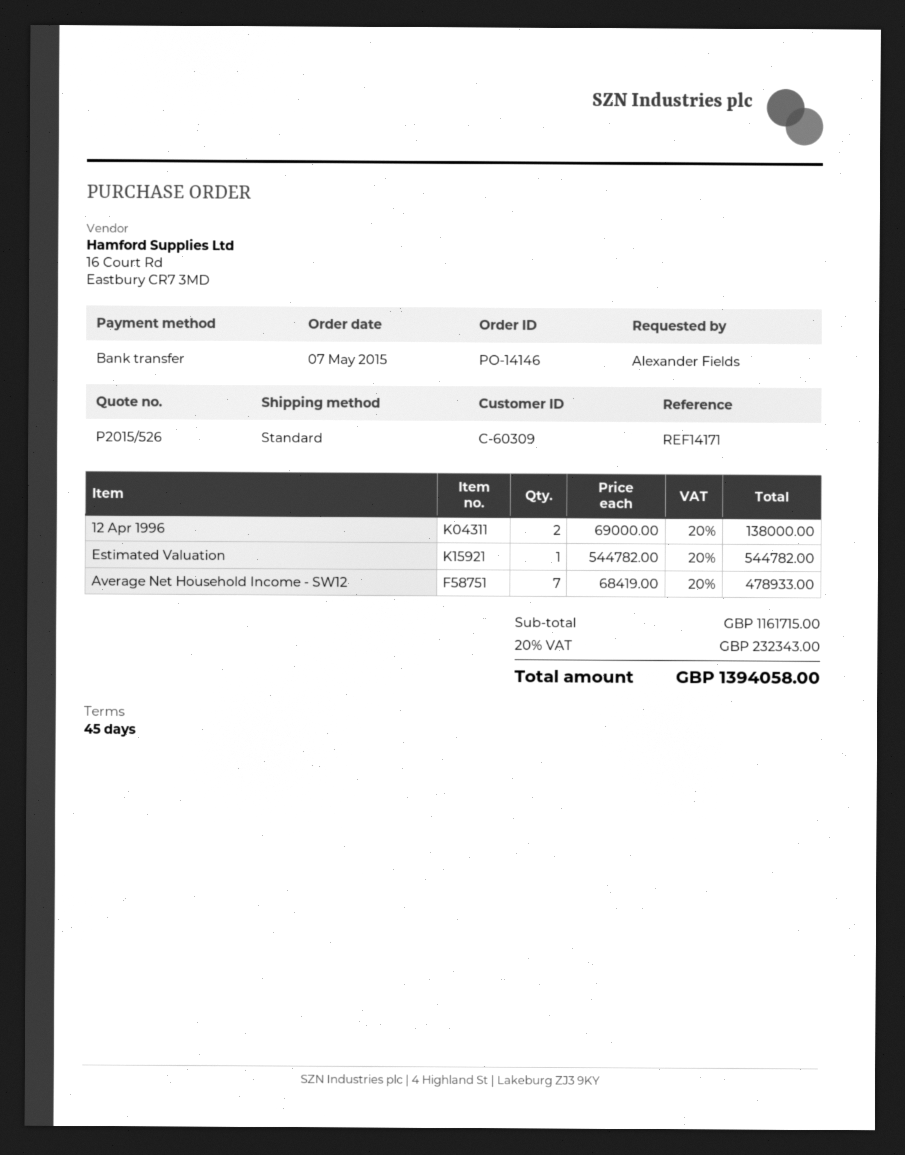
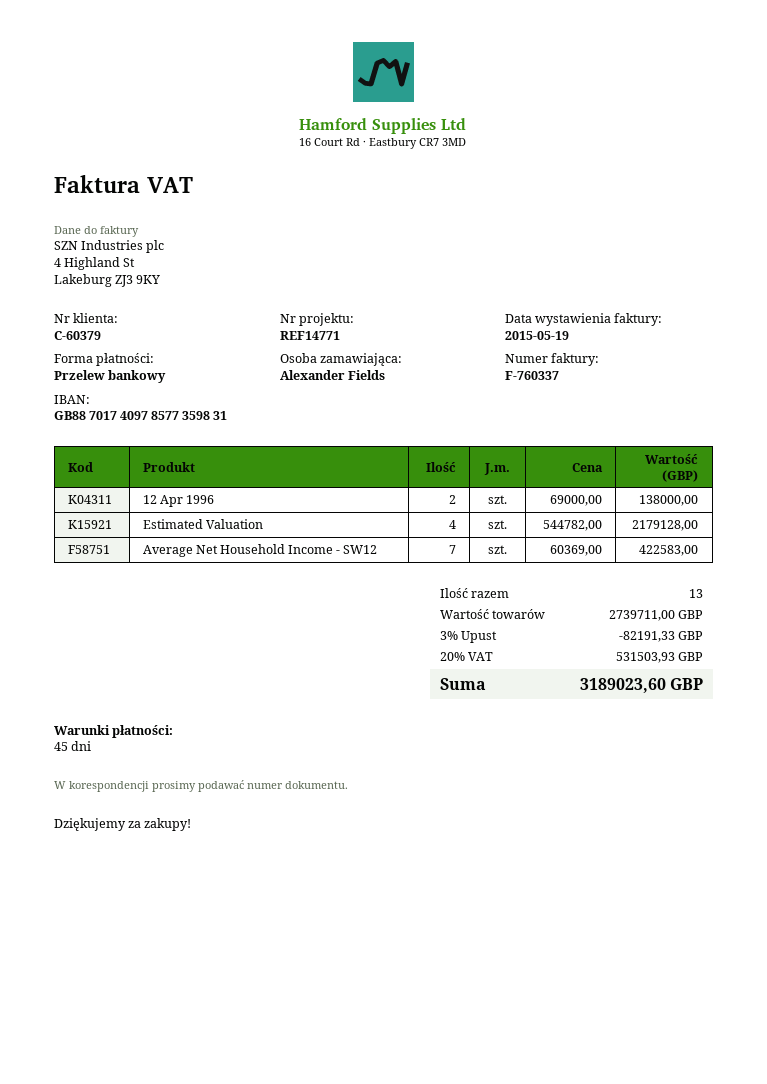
customer number: C-60309 -> C-60379
reference: REF14171 -> REF14771
Estimated Valuation: 1 x 544782.00 = 544782.00 -> 4 x 544782.00 = 2179128.00
Average Net Household Income - SW12: 7 x 68419.00 = 478933.00 -> 7 x 60369.00 = 422583.00
subtotal: 1161715.00 -> 2739711.00
discount: none -> 3% = 82191.33
tax: 20% = 232343.00 -> 20% = 531503.93
total: 1394058.00 -> 3189023.60

